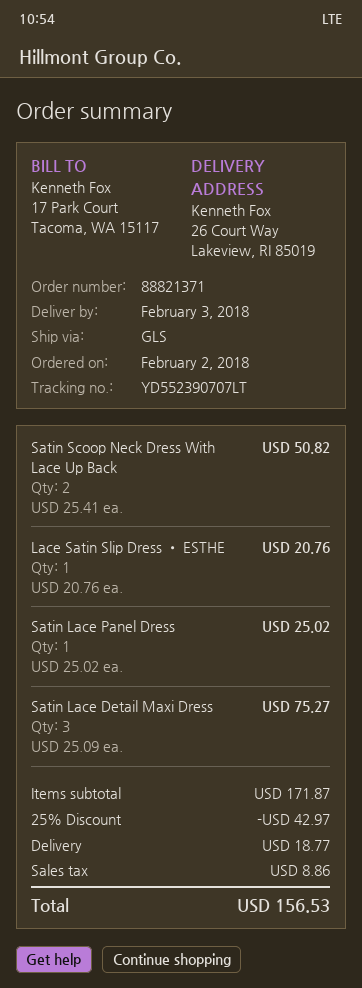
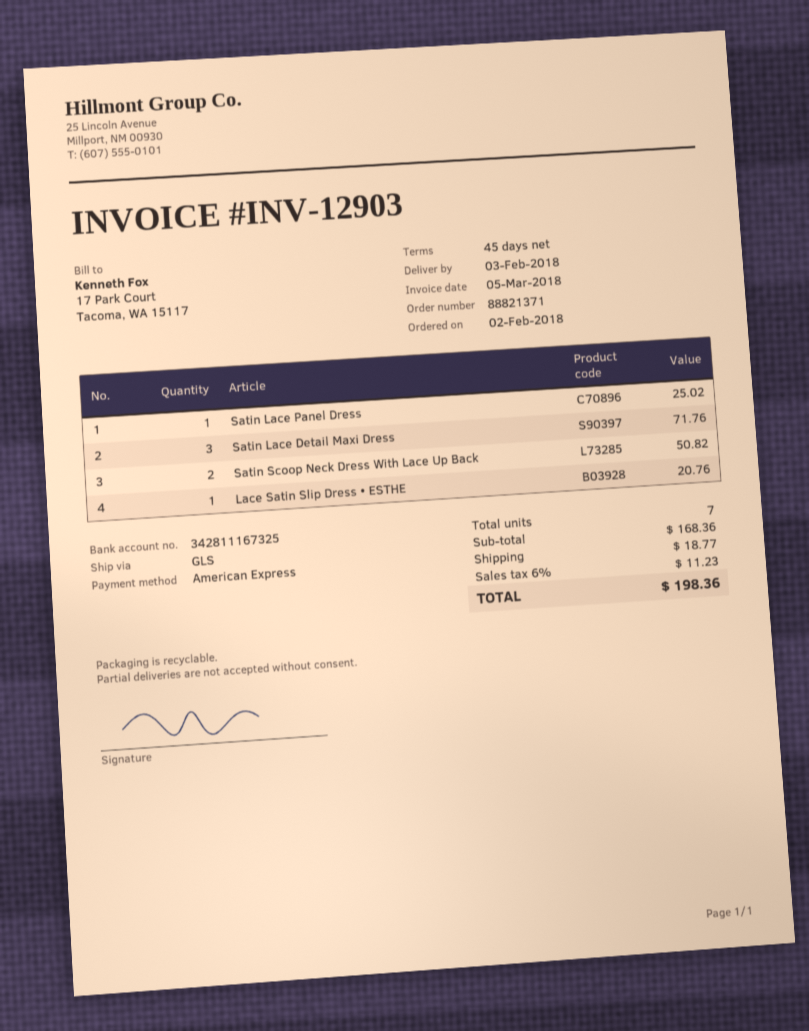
Satin Lace Detail Maxi Dress: 3 for 75.27 -> 3 for 71.76
subtotal: 171.87 -> 168.36
discount: 25% = 42.97 -> none
tax: 8.86 -> 11.23
total: 156.53 -> 198.36

